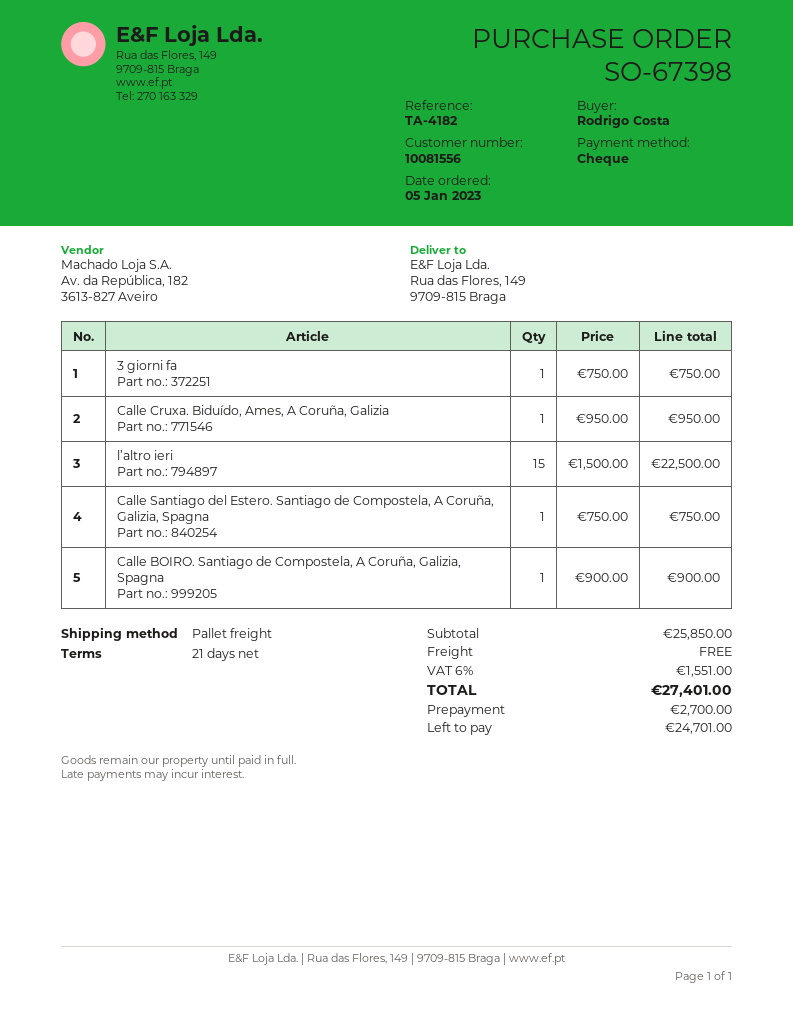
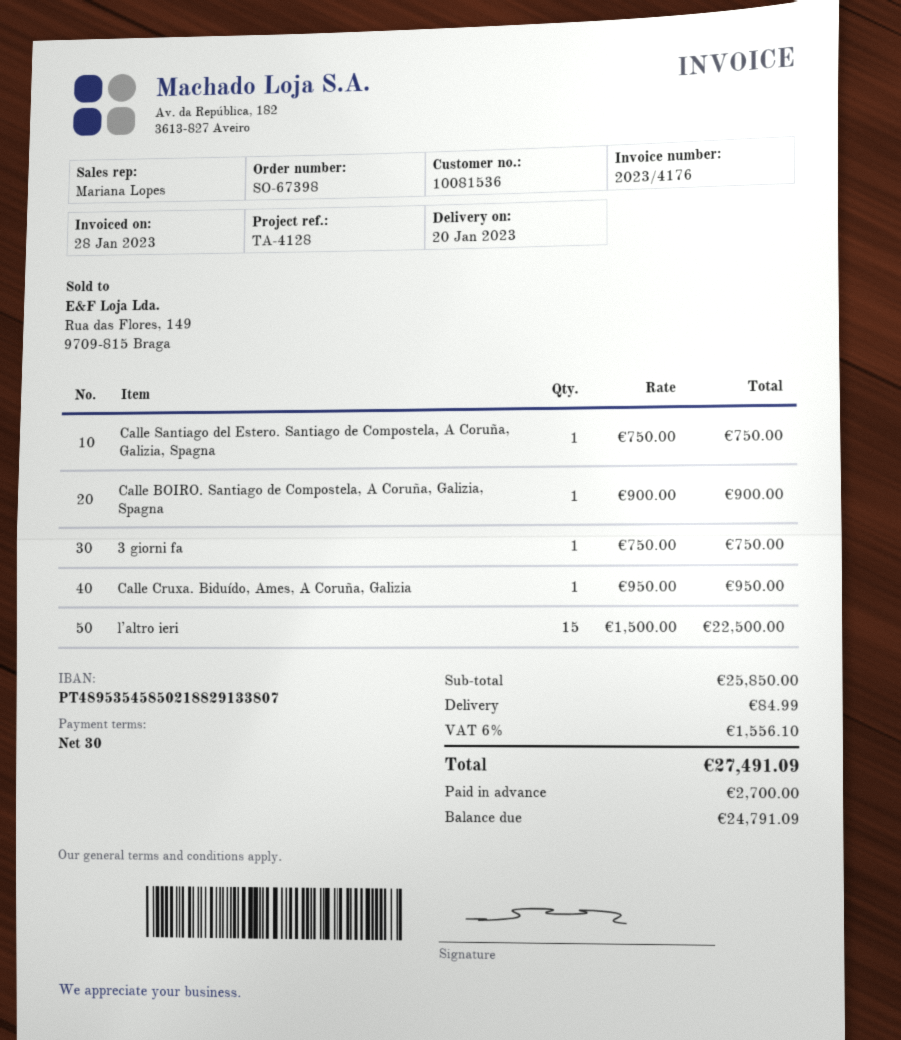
payment terms: 21 days -> 30 days
customer number: 10081556 -> 10081536
reference: TA-4182 -> TA-4128
shipping: 0.00 -> 84.99
tax: 6% = 1551.00 -> 6% = 1556.10
total: 27401.00 -> 27491.09
balance: 24701.00 -> 24791.09

